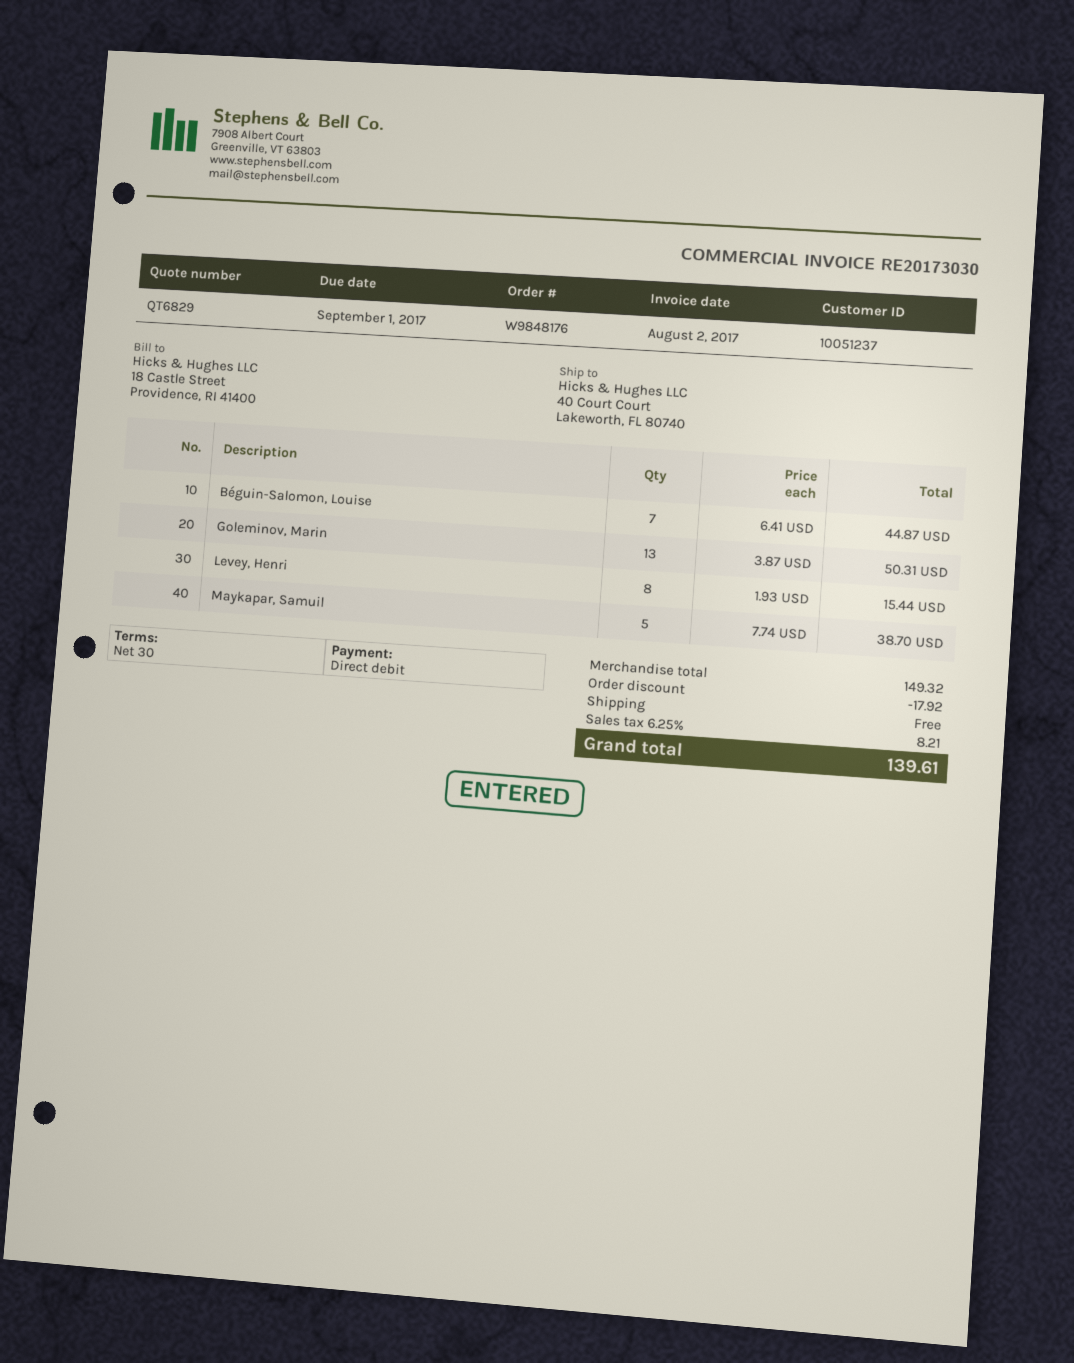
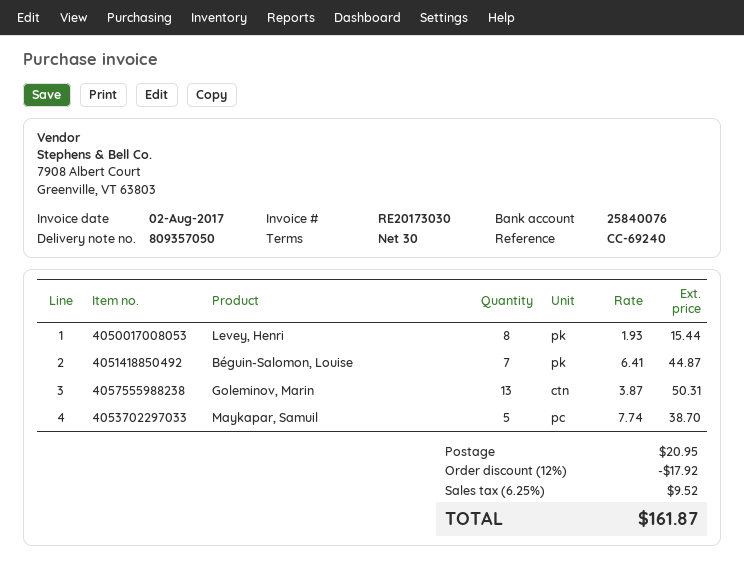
shipping: 0.00 -> 20.95
tax: 6.25% = 8.21 -> 6.25% = 9.52
total: 139.61 -> 161.87

